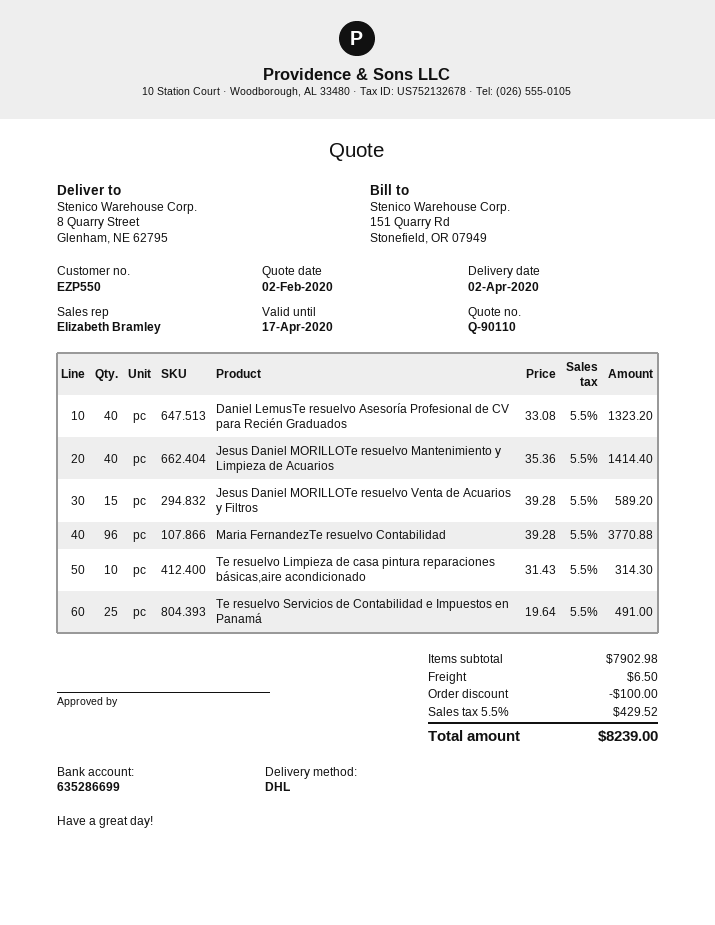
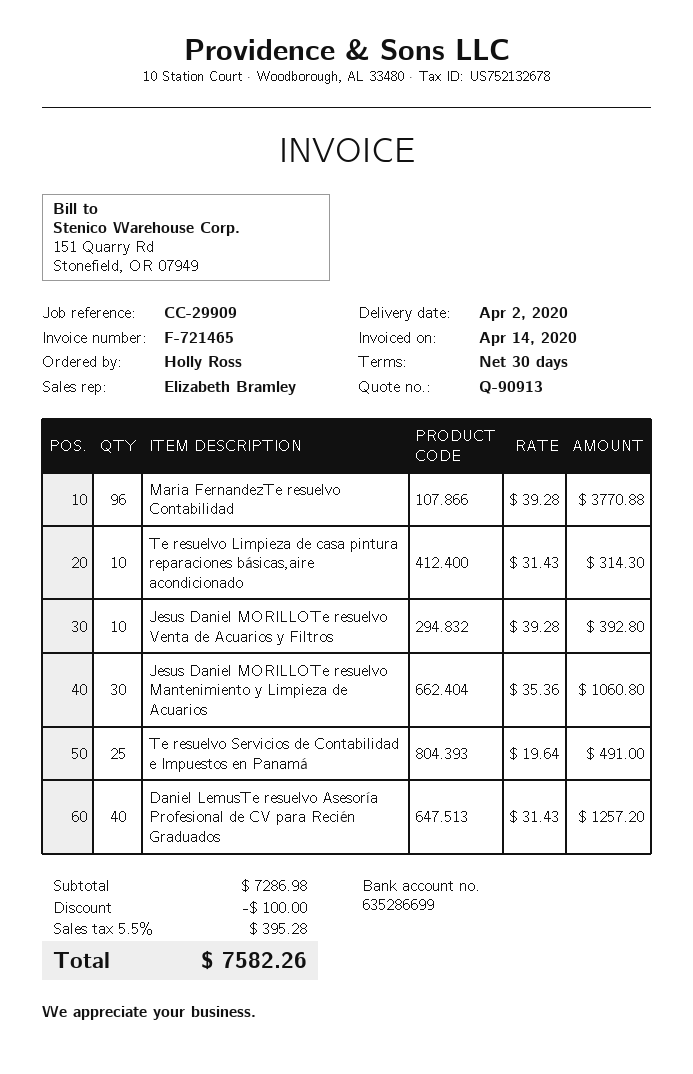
quote number: Q-90110 -> Q-90913
Daniel LemusTe resuelvo Asesoría Profesional de CV para Recién Graduados: 40 x 33.08 = 1323.20 -> 40 x 31.43 = 1257.20
Jesus Daniel MORILLOTe resuelvo Mantenimiento y Limpieza de Acuarios: 40 x 35.36 = 1414.40 -> 30 x 35.36 = 1060.80
Jesus Daniel MORILLOTe resuelvo Venta de Acuarios y Filtros: 15 x 39.28 = 589.20 -> 10 x 39.28 = 392.80
subtotal: 7902.98 -> 7286.98
shipping: 6.50 -> none
tax: 5.5% = 429.52 -> 5.5% = 395.28
total: 8239.00 -> 7582.26

